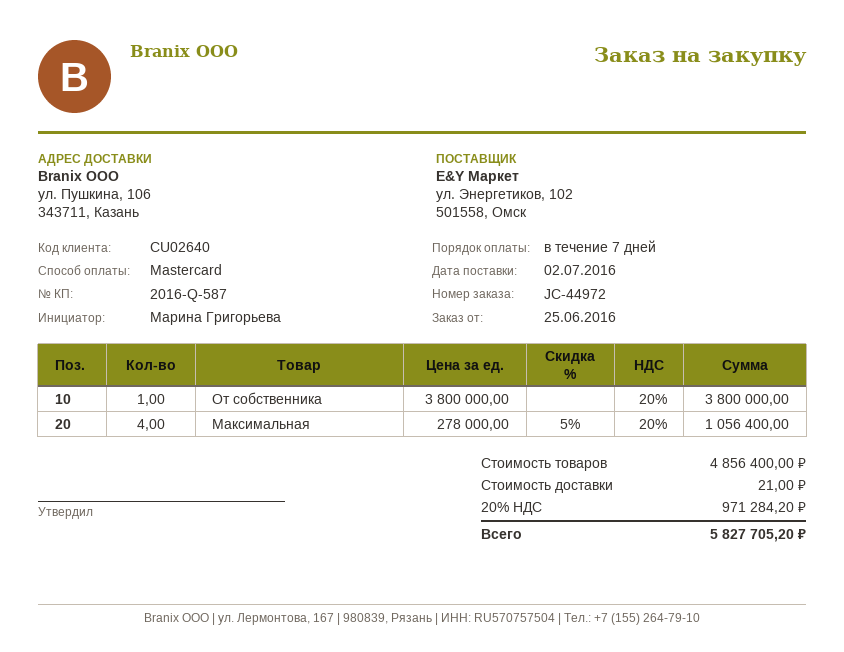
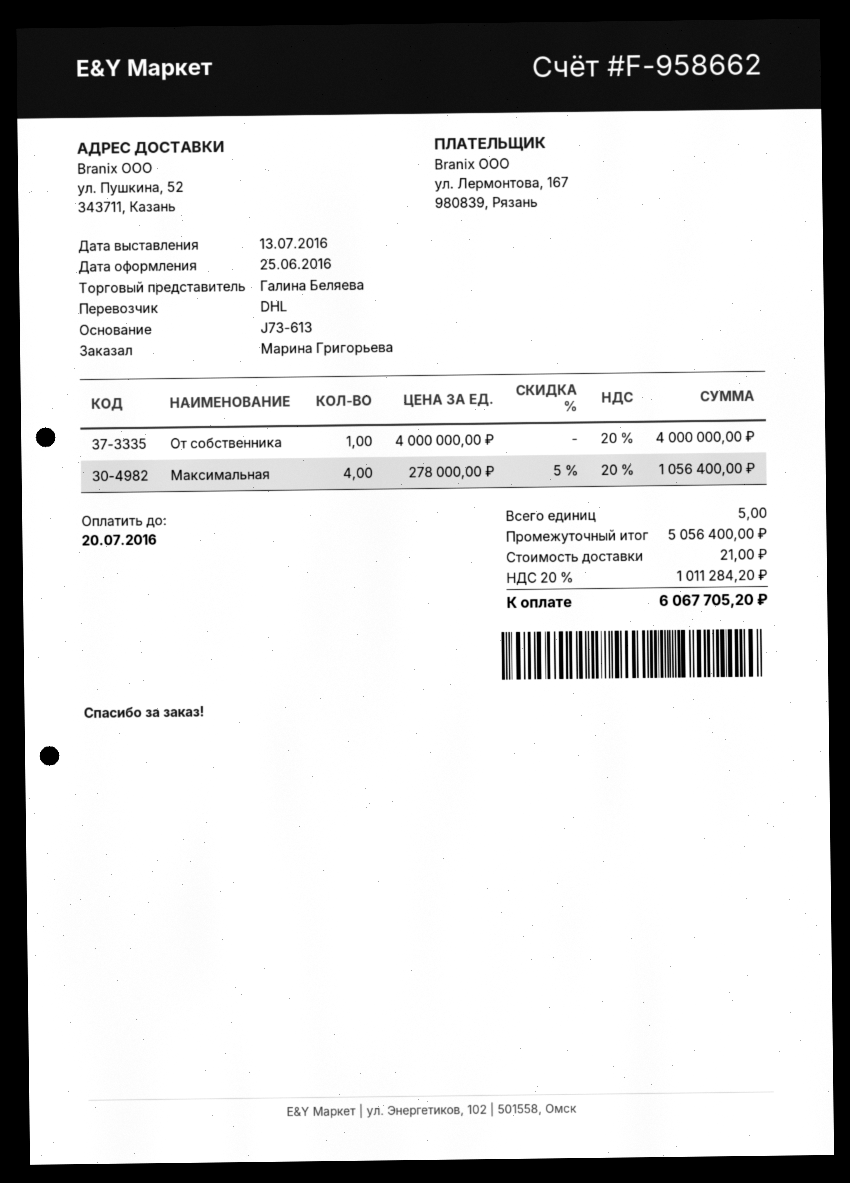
ship to: ул. Пушкина, 106, 343711, Казань -> ул. Пушкина, 52, 343711, Казань
От собственника: 1 x 3800000.00 = 3800000.00 -> 1 x 4000000.00 = 4000000.00
subtotal: 4856400.00 -> 5056400.00
tax: 20% = 971284.20 -> 20% = 1011284.20
total: 5827705.20 -> 6067705.20

